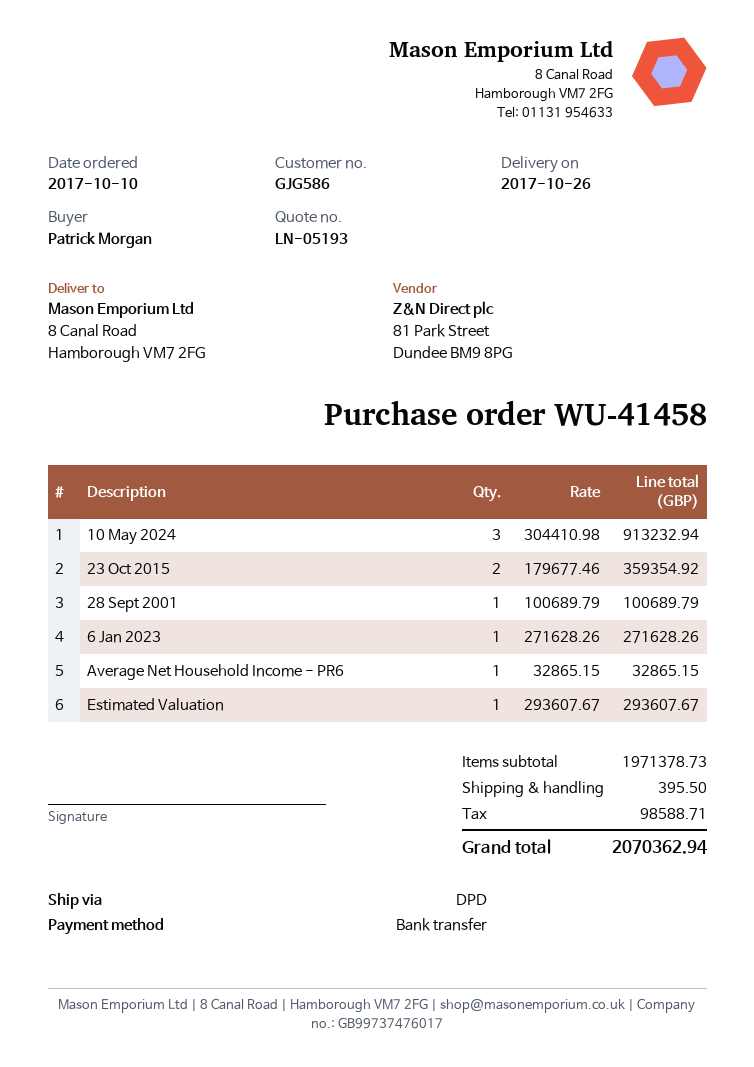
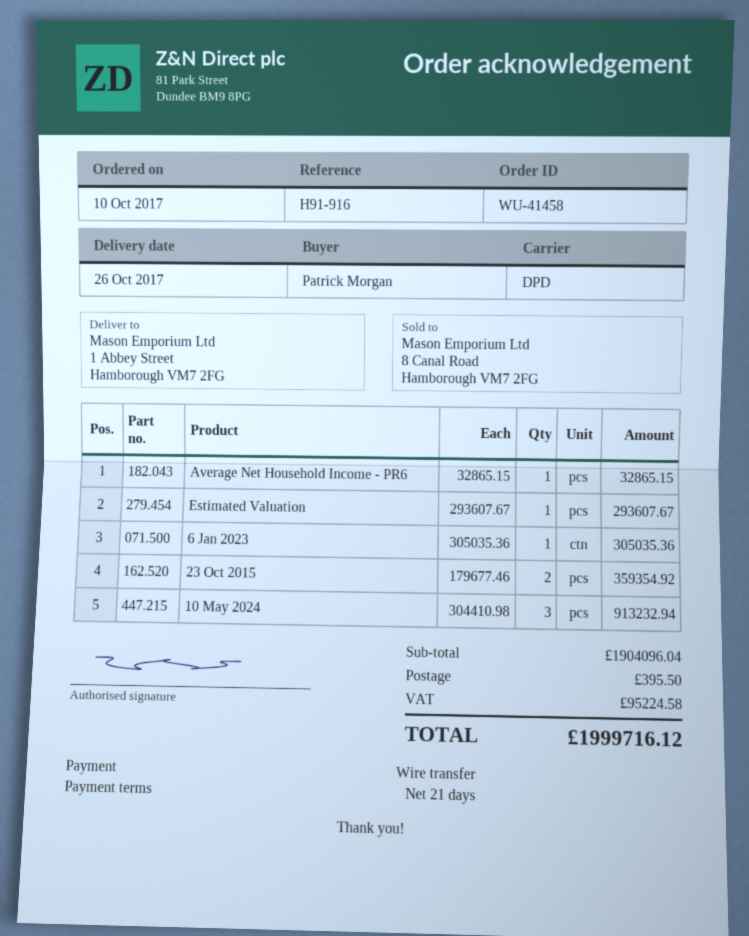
ship to: 8 Canal Road, Hamborough VM7 2FG -> 1 Abbey Street, Hamborough VM7 2FG
28 Sept 2001: 1 x 100689.79 = 100689.79 -> none
6 Jan 2023: 1 x 271628.26 = 271628.26 -> 1 x 305035.36 = 305035.36
subtotal: 1971378.73 -> 1904096.04
tax: 98588.71 -> 95224.58
total: 2070362.94 -> 1999716.12

